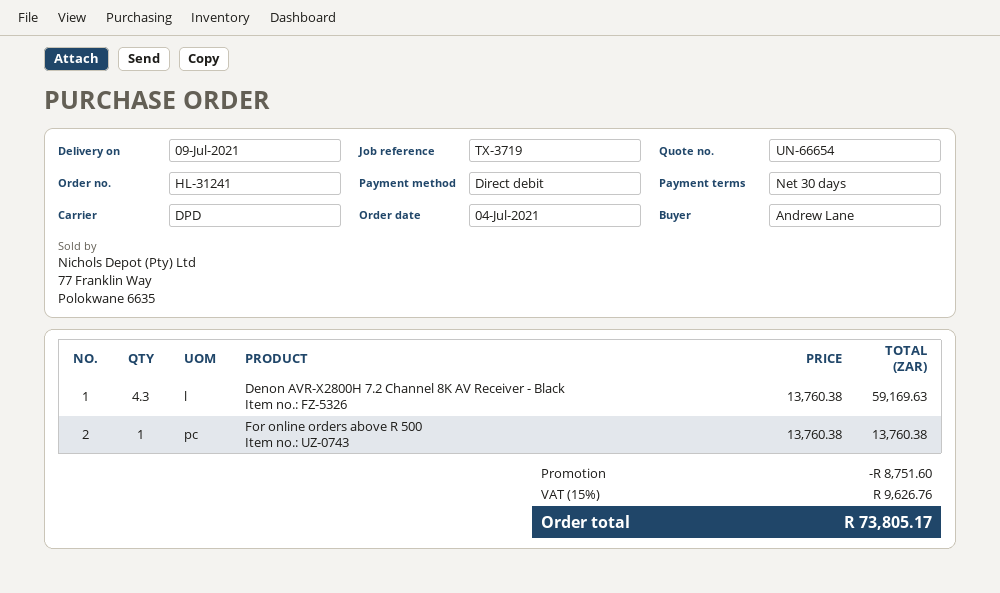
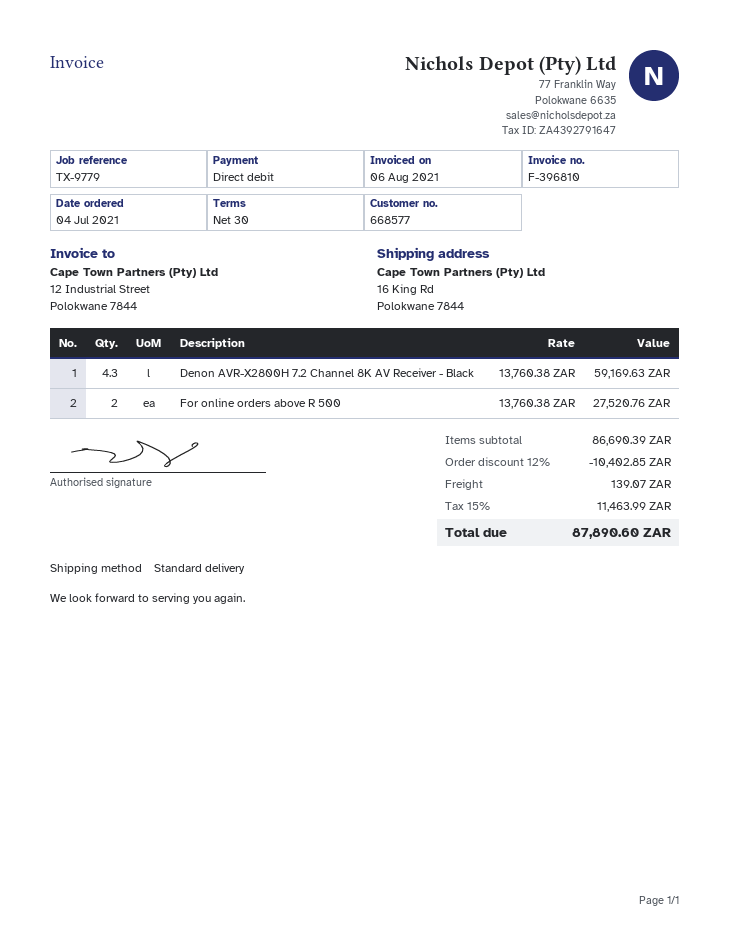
reference: TX-3719 -> TX-9779
shipping method: DPD -> standard
For online orders above R 500: 1 x 13760.38 = 13760.38 -> 2 x 13760.38 = 27520.76
discount: 8751.60 -> 10402.85
shipping: none -> 139.07
tax: 15% = 9626.76 -> 15% = 11463.99
total: 73805.17 -> 87890.60

